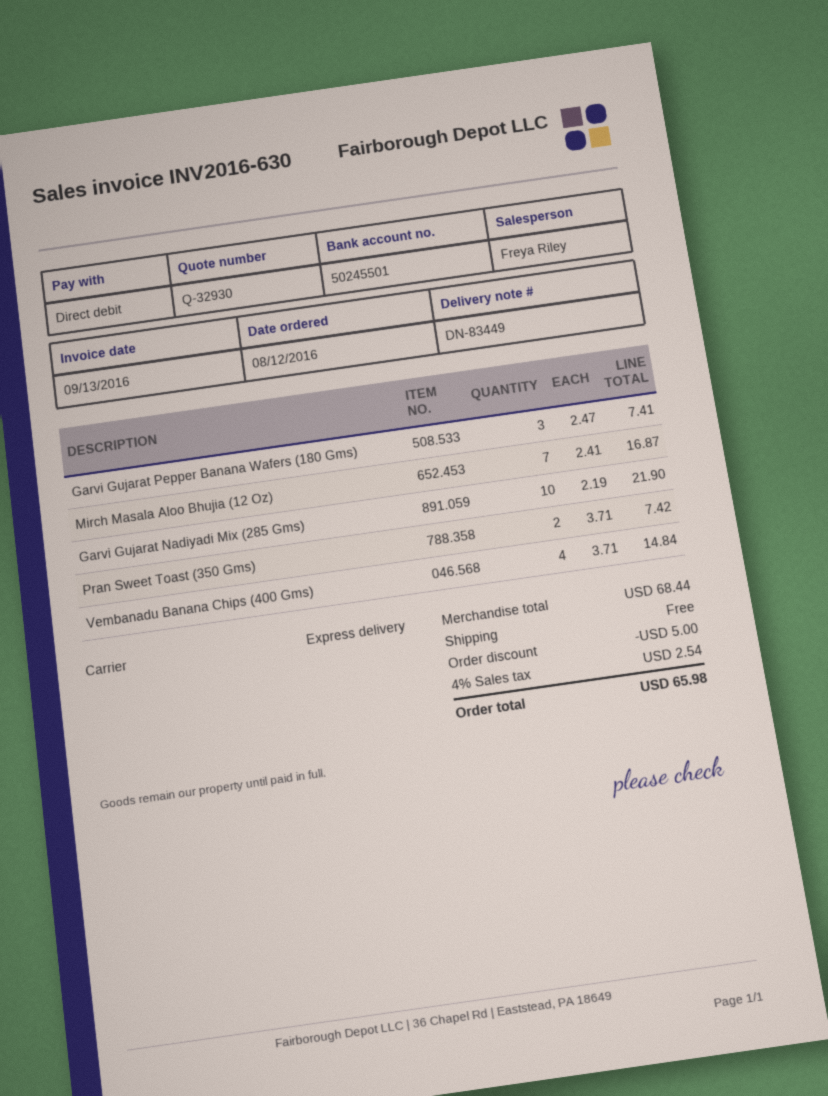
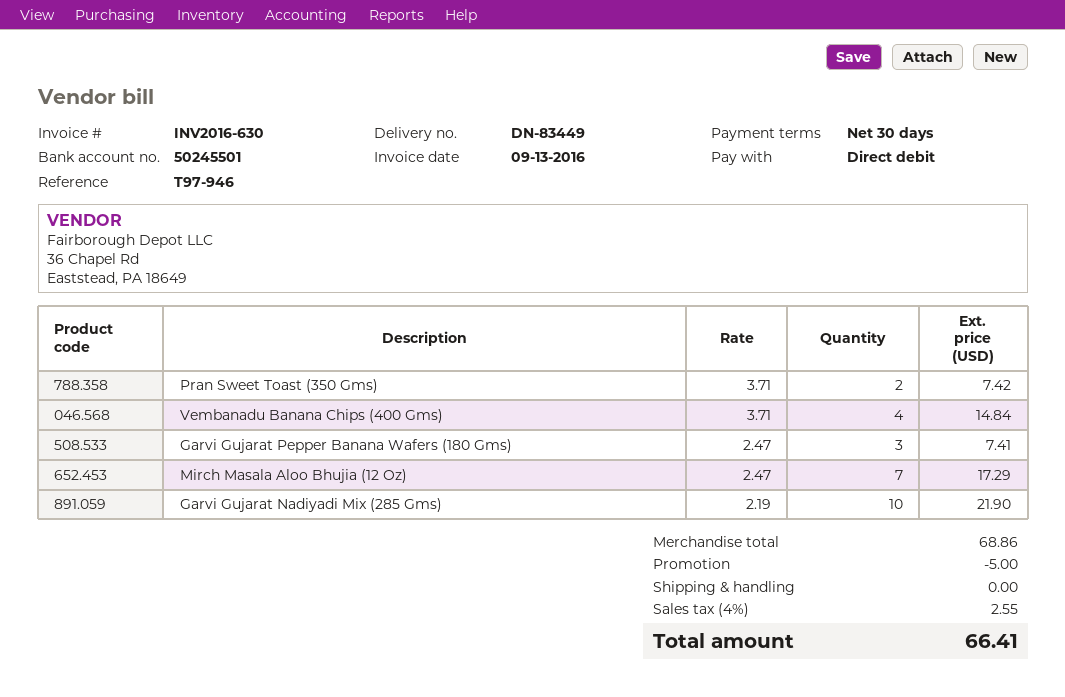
Mirch Masala Aloo Bhujia (12 Oz): 7 x 2.41 = 16.87 -> 7 x 2.47 = 17.29
subtotal: 68.44 -> 68.86
tax: 4% = 2.54 -> 4% = 2.55
total: 65.98 -> 66.41

